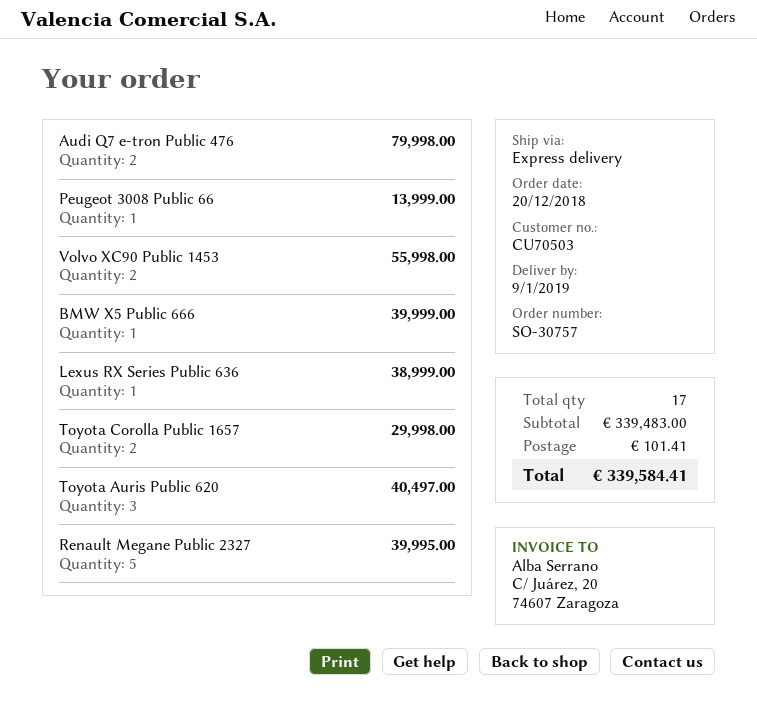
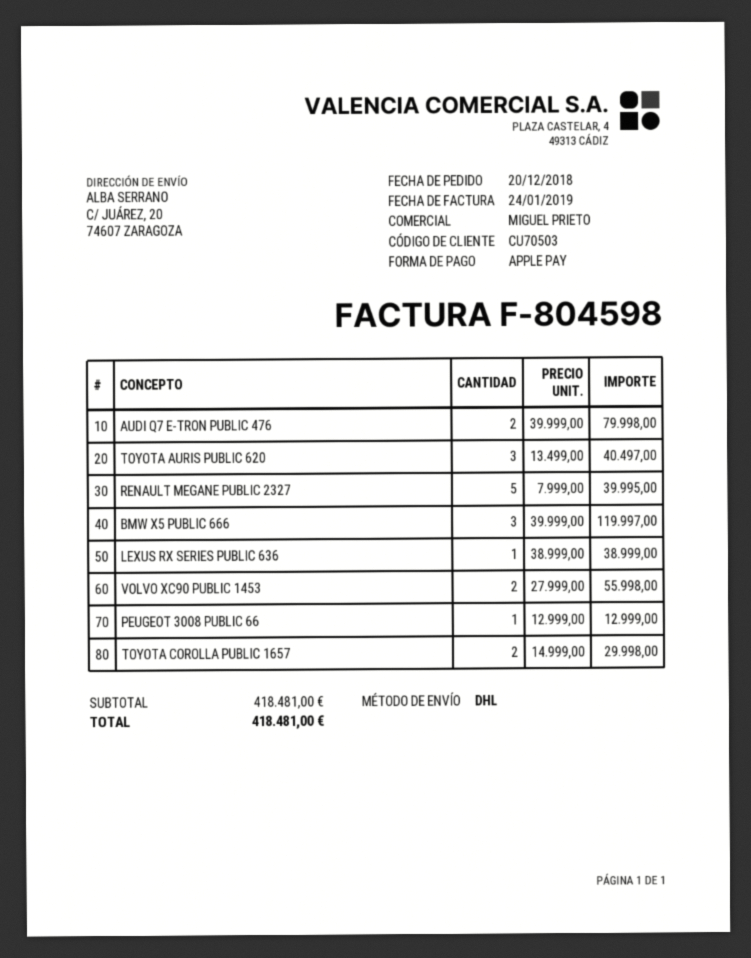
shipping method: express -> DHL
Peugeot 3008 Public 66: 1 for 13999.00 -> 1 for 12999.00
BMW X5 Public 666: 1 for 39999.00 -> 3 for 119997.00
subtotal: 339483.00 -> 418481.00
shipping: 101.41 -> none
total: 339584.41 -> 418481.00

